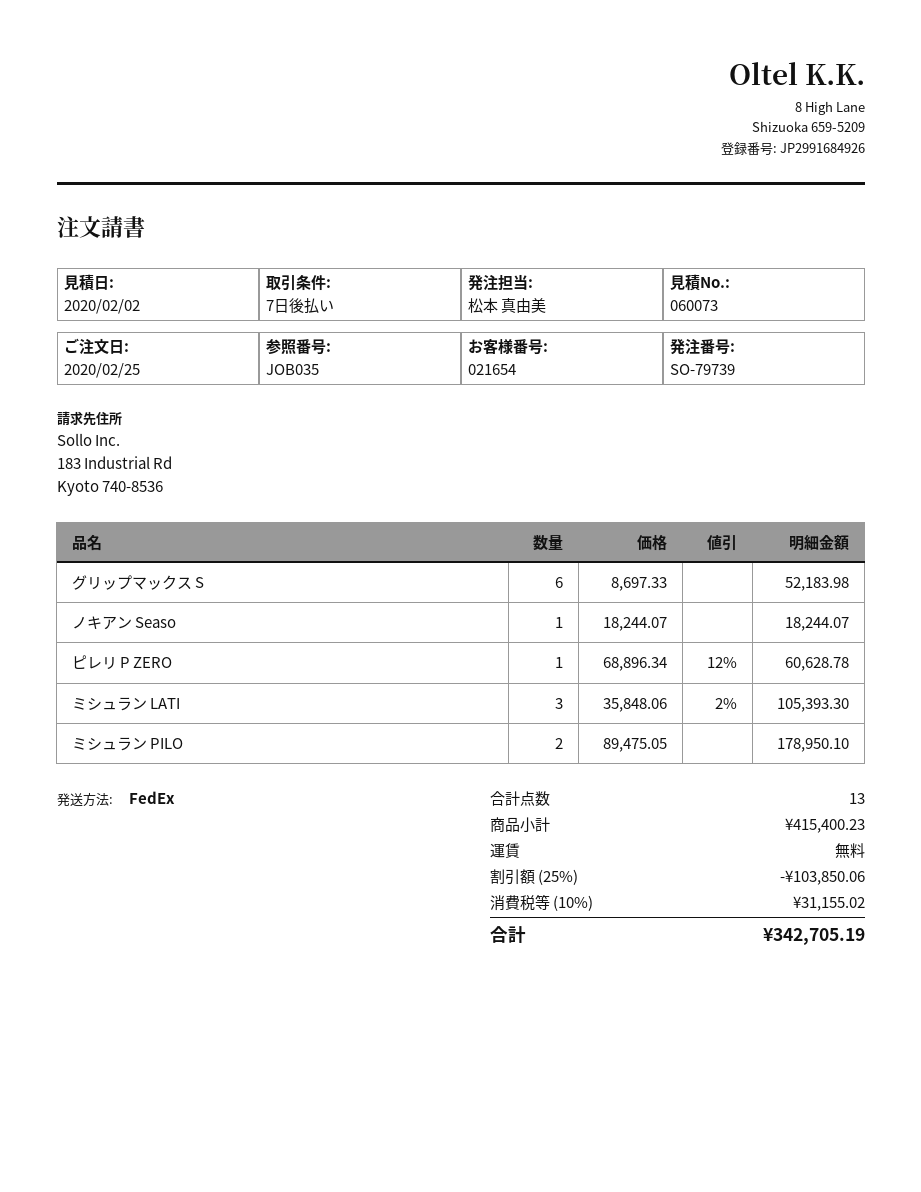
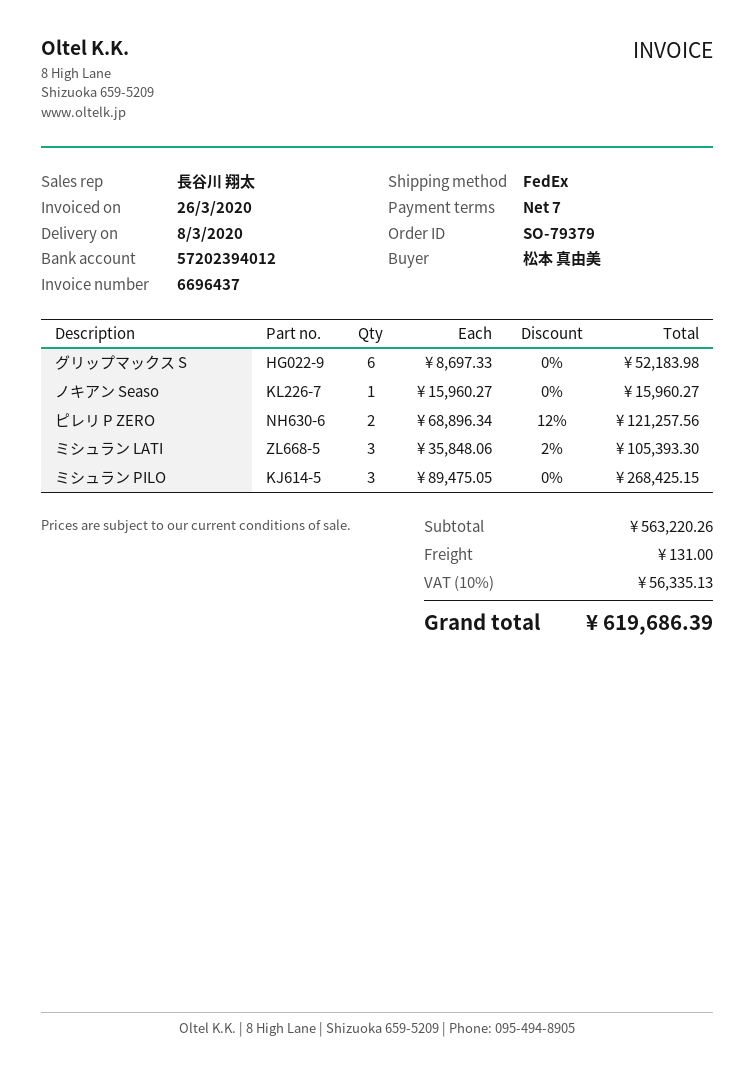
order number: SO-79739 -> SO-79379
ノキアン Seaso: 1 x 18244.07 = 18244.07 -> 1 x 15960.27 = 15960.27
ピレリ P ZERO: 1 x 68896.34 - 12% = 60628.78 -> 2 x 68896.34 - 12% = 121257.56
ミシュラン PILO: 2 x 89475.05 = 178950.10 -> 3 x 89475.05 = 268425.15
subtotal: 415400.23 -> 563220.26
discount: 25% = 103850.06 -> none
shipping: 0.00 -> 131.00
tax: 10% = 31155.02 -> 10% = 56335.13
total: 342705.19 -> 619686.39

